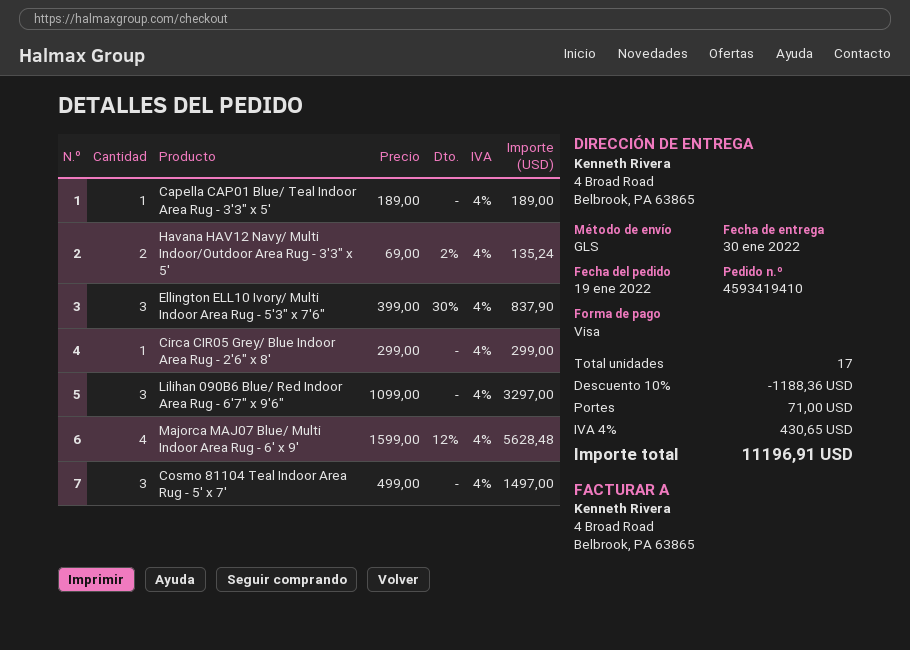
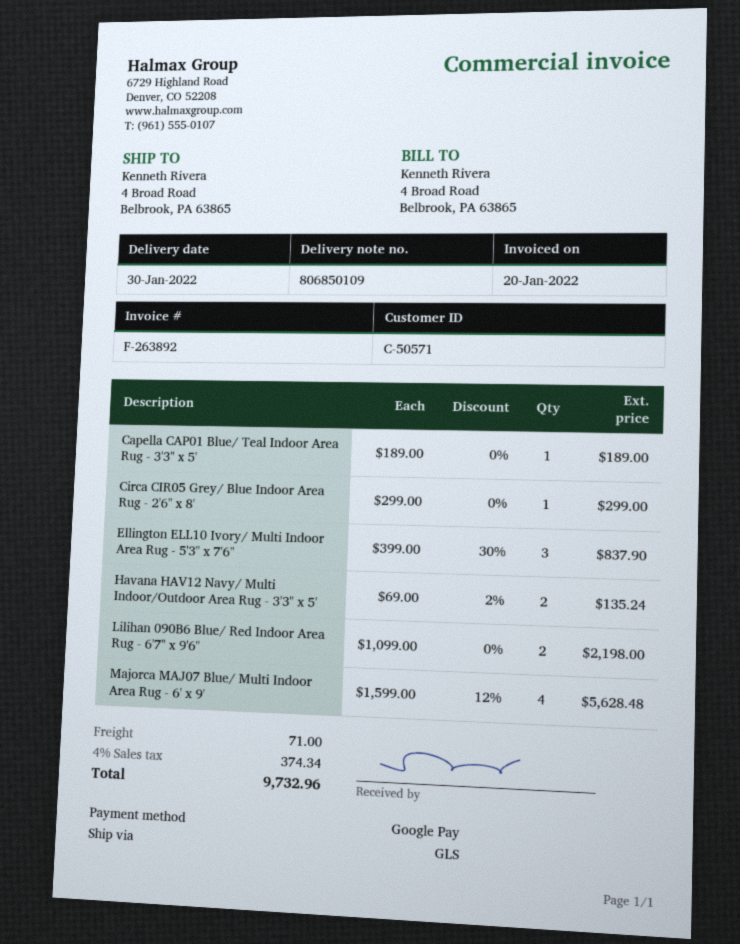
payment method: Visa -> Google Pay
Lilihan 090B6 Blue/ Red Indoor Area Rug - 6'7" x 9'6": 3 x 1099.00 = 3297.00 -> 2 x 1099.00 = 2198.00
Cosmo 81104 Teal Indoor Area Rug - 5' x 7': 3 x 499.00 = 1497.00 -> none
discount: 10% = 1188.36 -> none
tax: 4% = 430.65 -> 4% = 374.34
total: 11196.91 -> 9732.96

